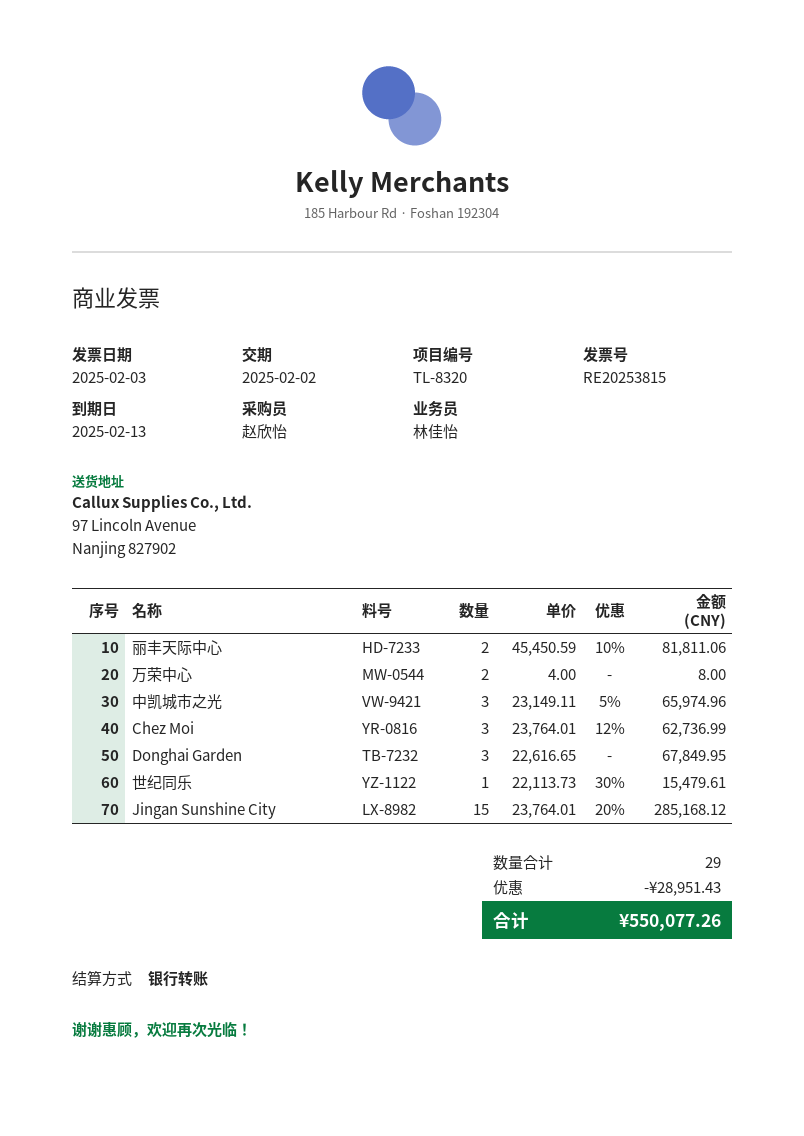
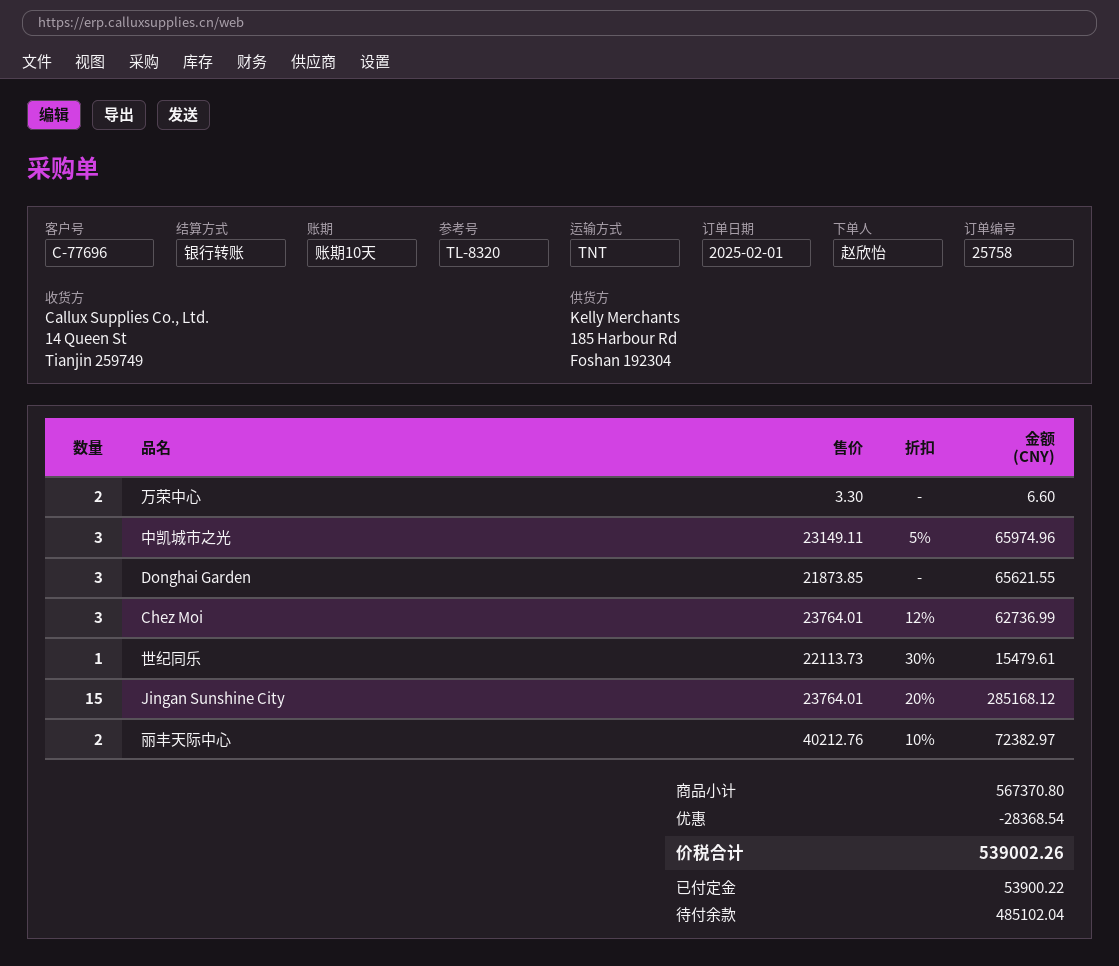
ship to: 97 Lincoln Avenue, Nanjing 827902 -> 14 Queen St, Tianjin 259749
丽丰天际中心: 2 x 45450.59 - 10% = 81811.06 -> 2 x 40212.76 - 10% = 72382.97
万荣中心: 2 x 4.00 = 8.00 -> 2 x 3.30 = 6.60
Donghai Garden: 3 x 22616.65 = 67849.95 -> 3 x 21873.85 = 65621.55
discount: 28951.43 -> 28368.54
total: 550077.26 -> 539002.26

